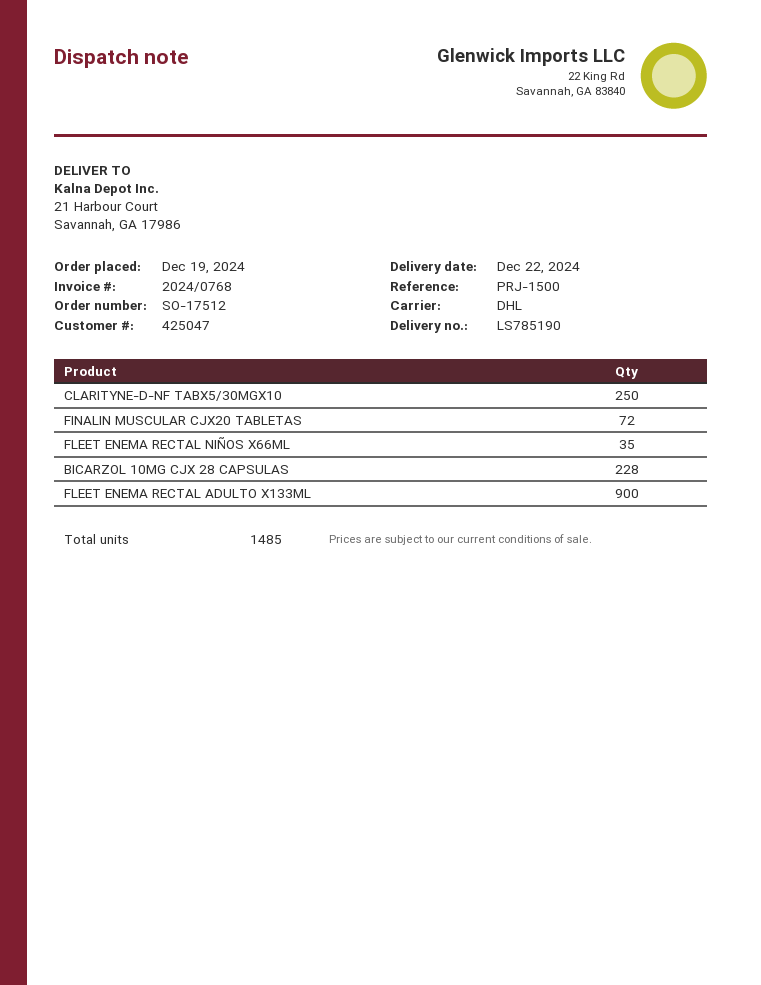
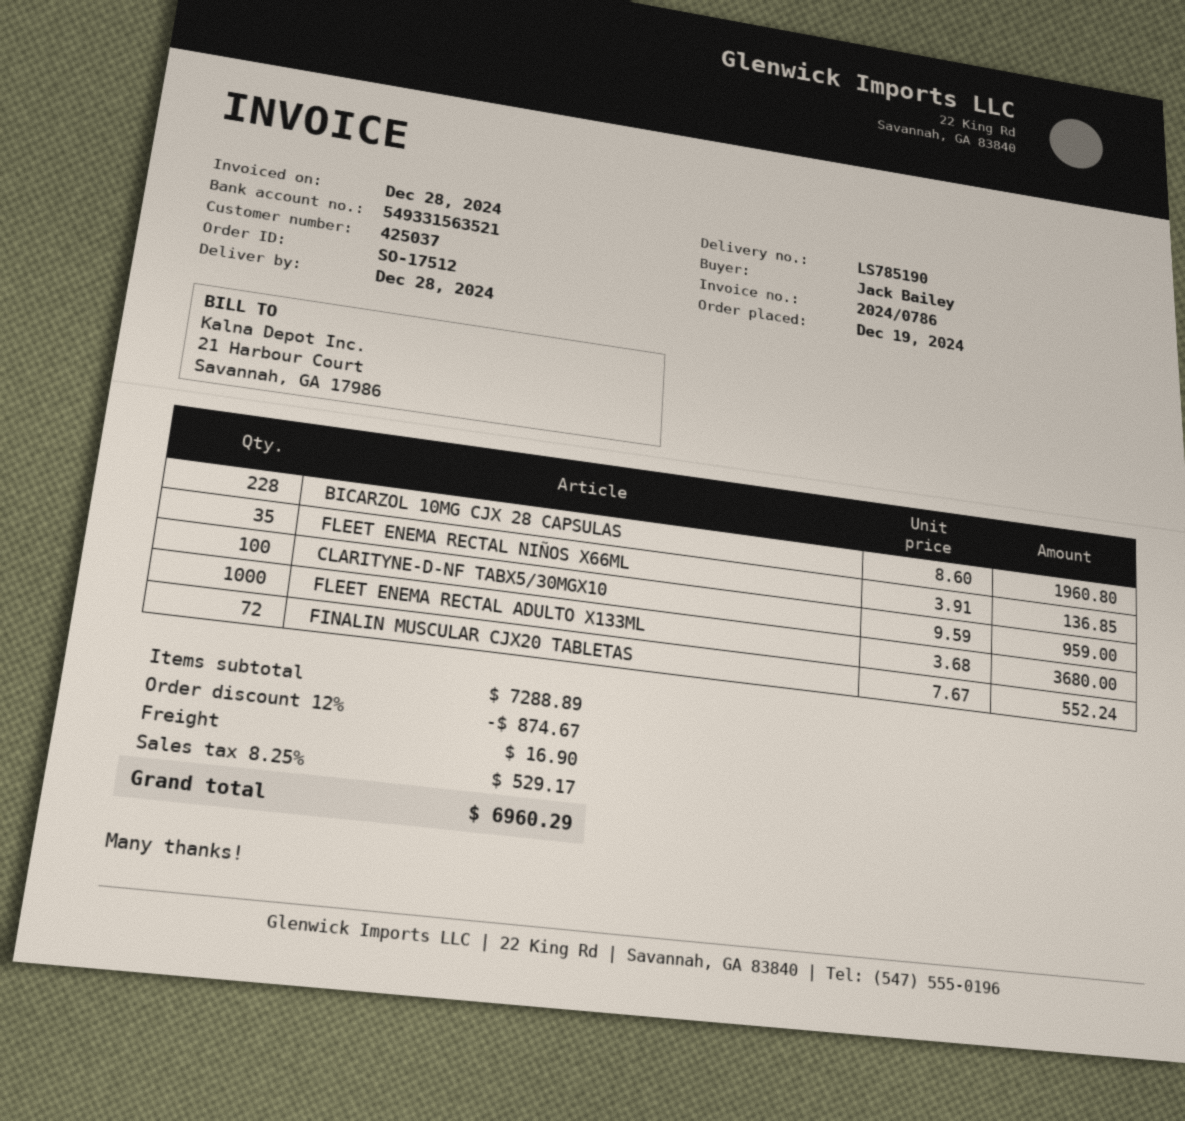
delivery date: 2024-12-22 -> 2024-12-28
invoice number: 2024/0768 -> 2024/0786
customer number: 425047 -> 425037
CLARITYNE-D-NF TABX5/30MGX10: 250 -> 100
FLEET ENEMA RECTAL ADULTO X133ML: 900 -> 1000

